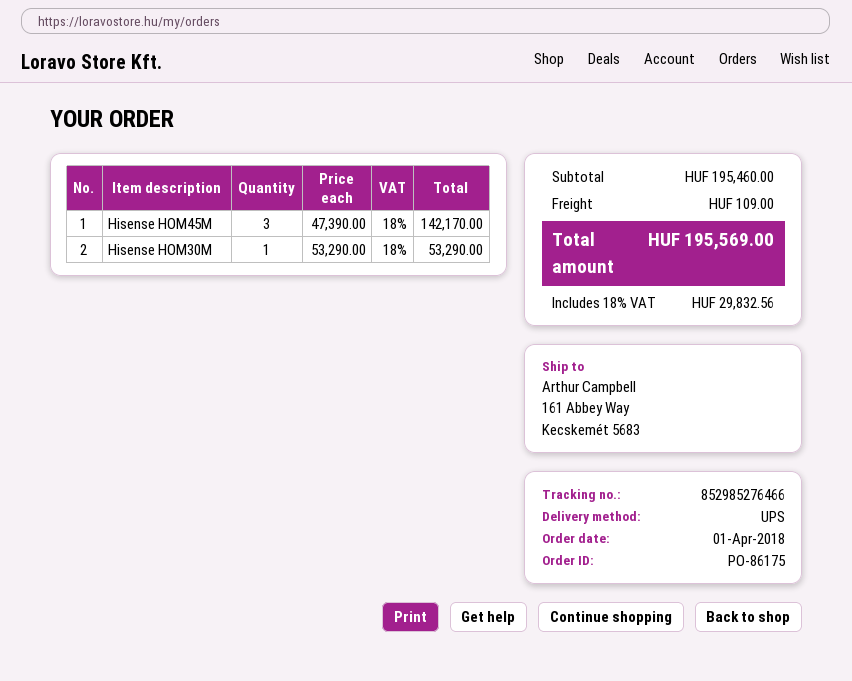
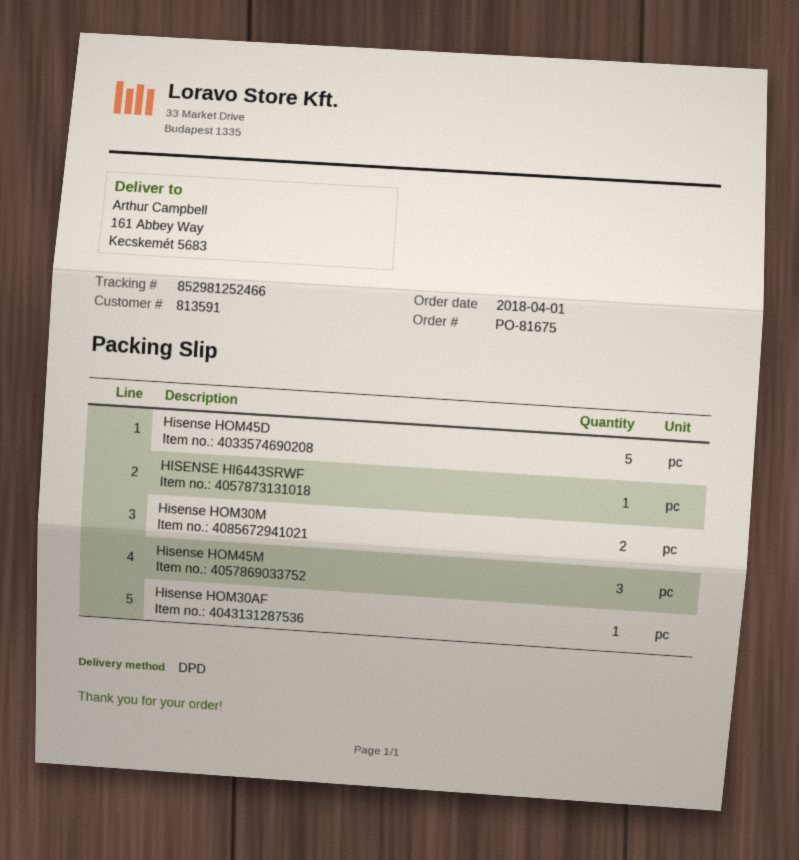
order number: PO-86175 -> PO-81675
shipping method: UPS -> DPD
tracking number: 852985276466 -> 852981252466
Hisense HOM30M: 1 -> 2
Hisense HOM45D: none -> 5
HISENSE HI6443SRWF: none -> 1
Hisense HOM30AF: none -> 1

